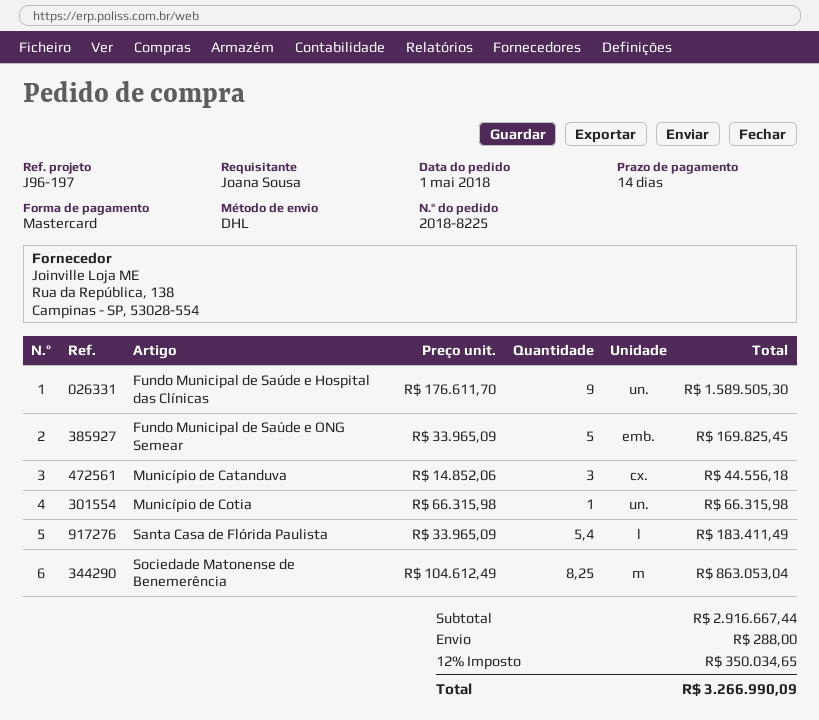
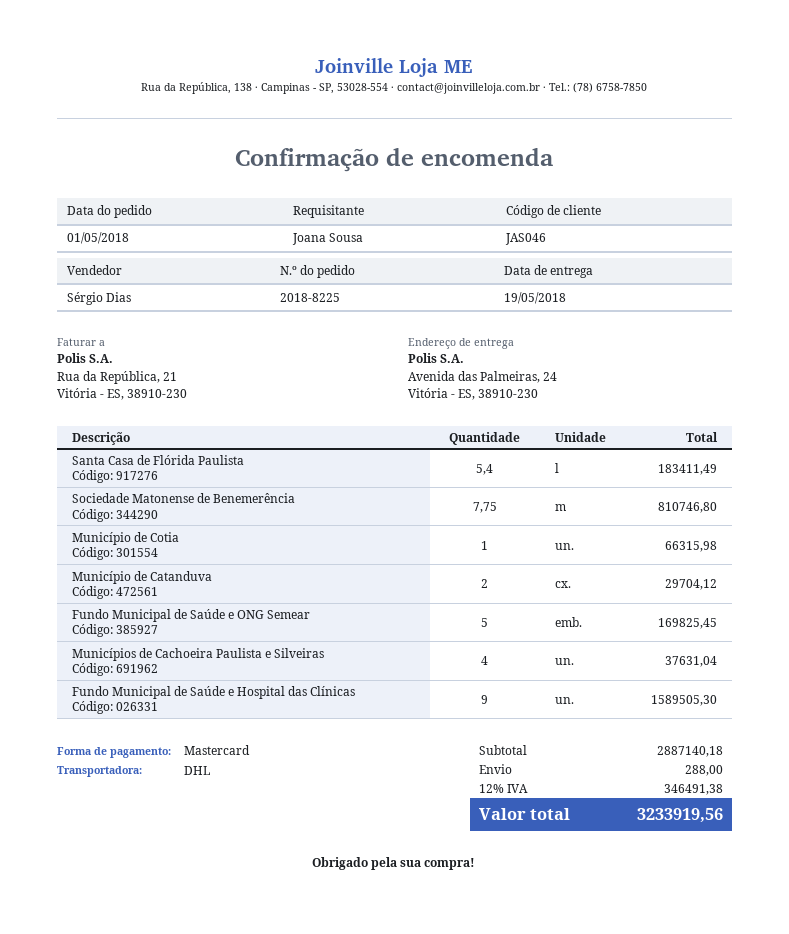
Município de Catanduva: 3 for 44556.18 -> 2 for 29704.12
Sociedade Matonense de Benemerência: 8.25 for 863053.04 -> 7.75 for 810746.80
Municípios de Cachoeira Paulista e Silveiras: none -> 4 for 37631.04
subtotal: 2916667.44 -> 2887140.18
tax: 12% = 350034.65 -> 12% = 346491.38
total: 3266990.09 -> 3233919.56

